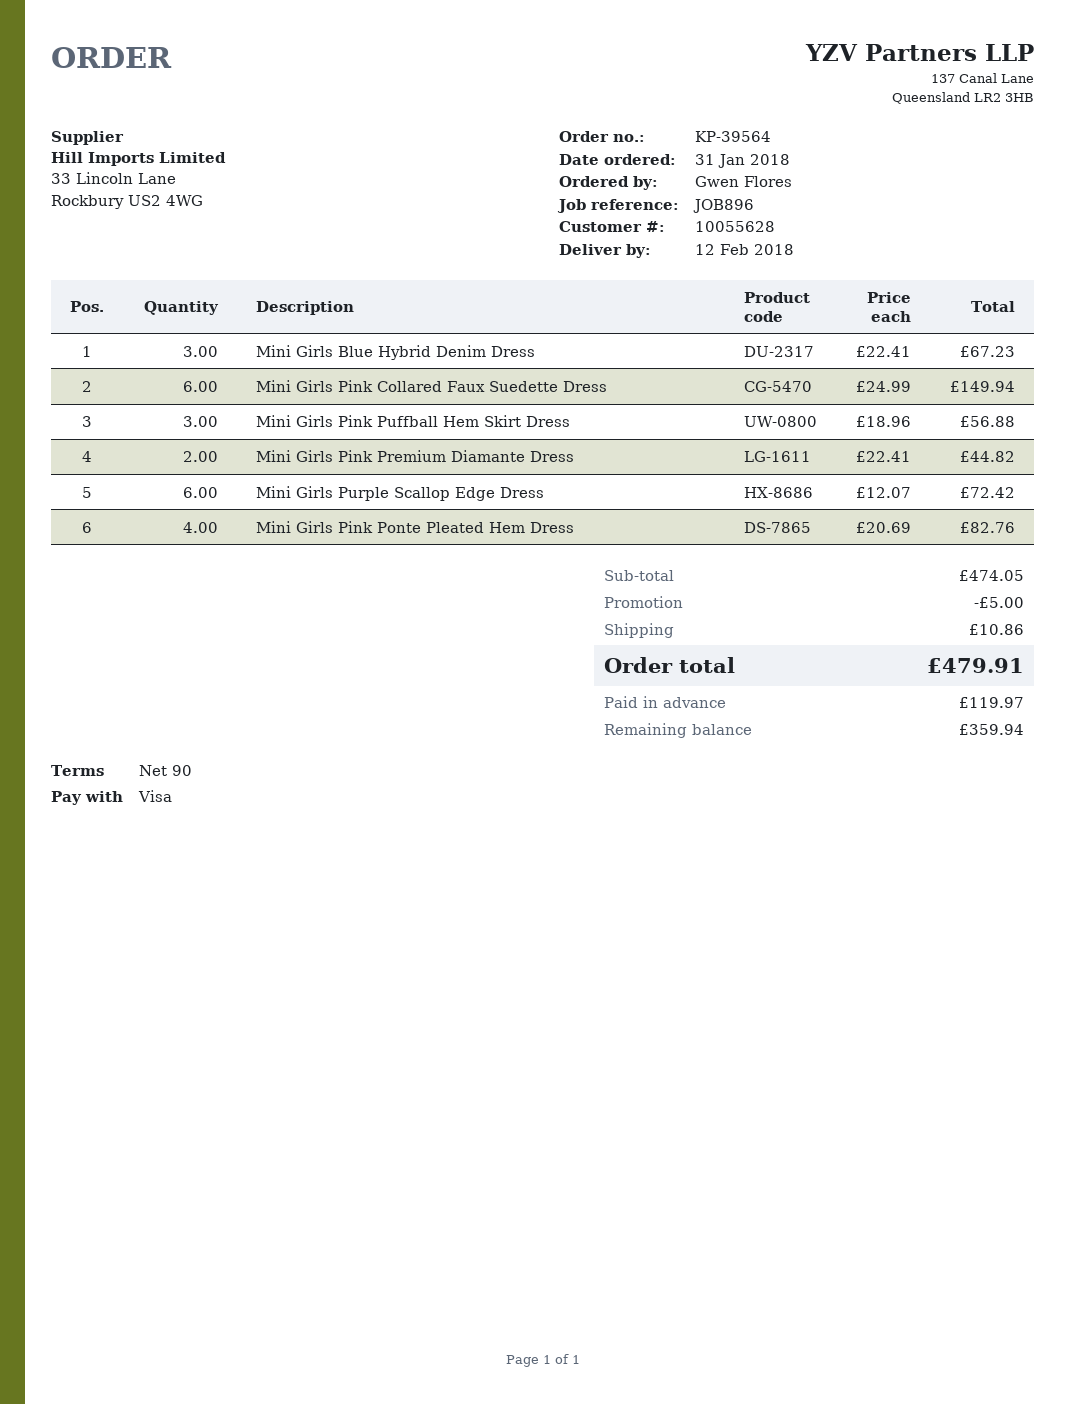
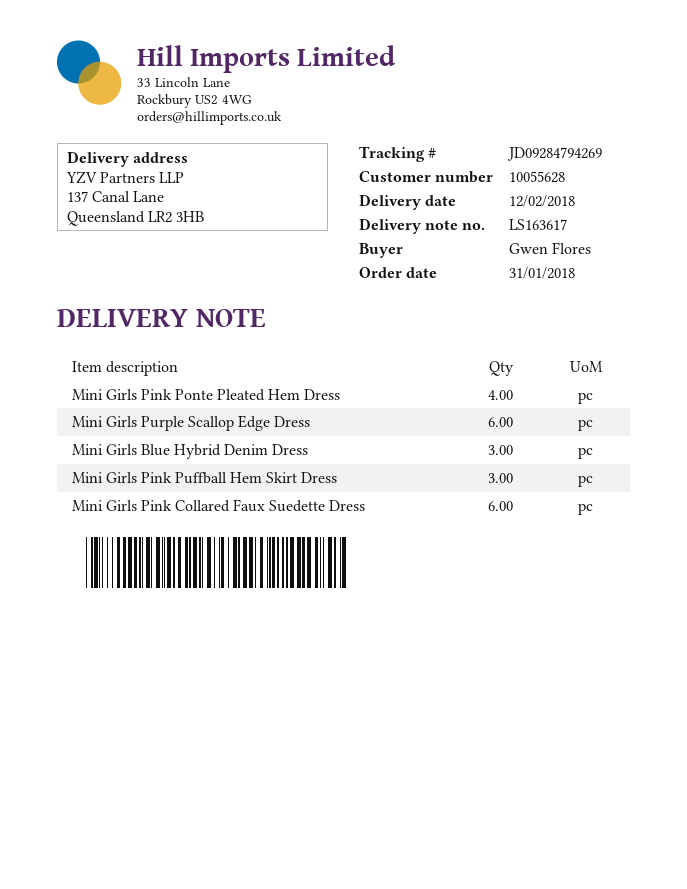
Mini Girls Pink Premium Diamante Dress: 2 -> none

